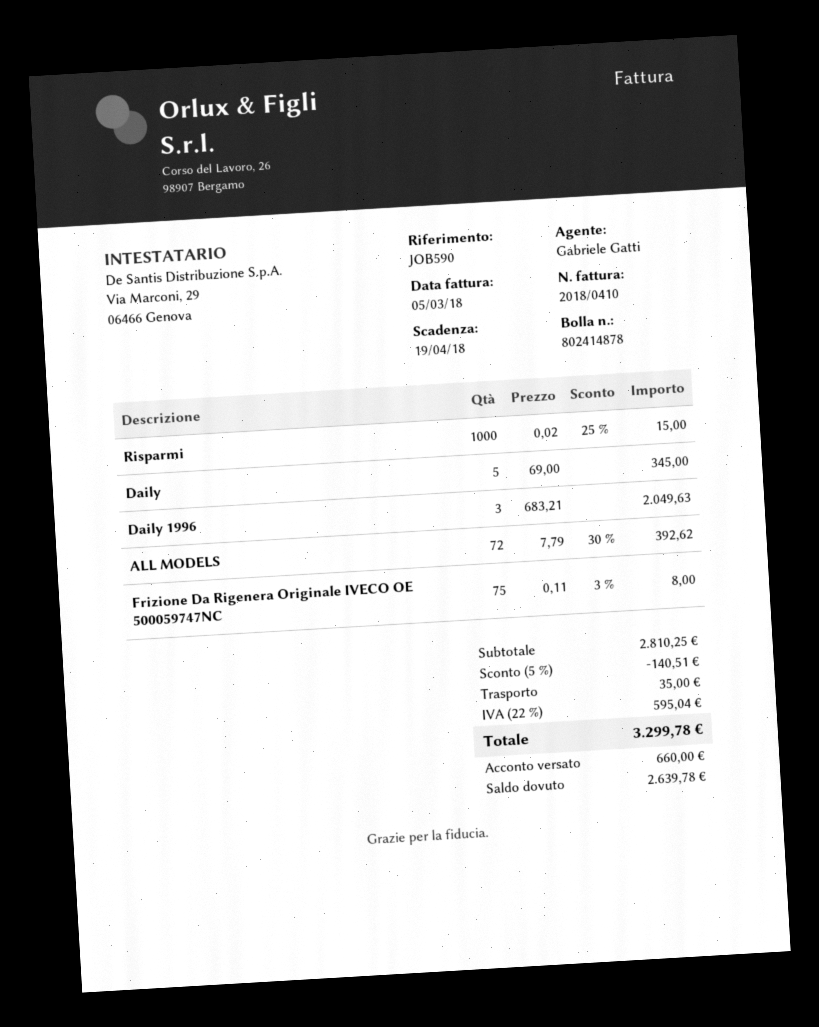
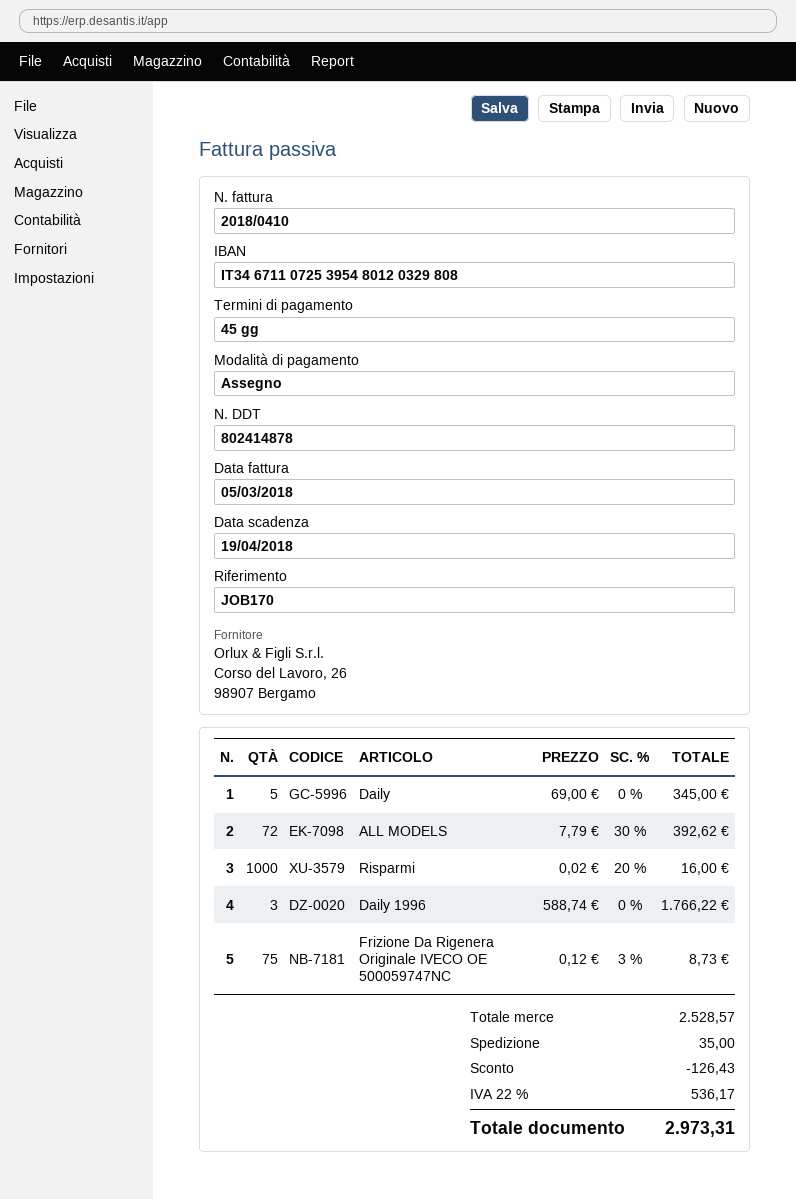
reference: JOB590 -> JOB170
Risparmi: 1000 x 0.02 - 25% = 15.00 -> 1000 x 0.02 - 20% = 16.00
Daily 1996: 3 x 683.21 = 2049.63 -> 3 x 588.74 = 1766.22
Frizione Da Rigenera Originale IVECO OE 500059747NC: 75 x 0.11 - 3% = 8.00 -> 75 x 0.12 - 3% = 8.73
subtotal: 2810.25 -> 2528.57
discount: 140.51 -> 126.43
tax: 22% = 595.04 -> 22% = 536.17
total: 3299.78 -> 2973.31

